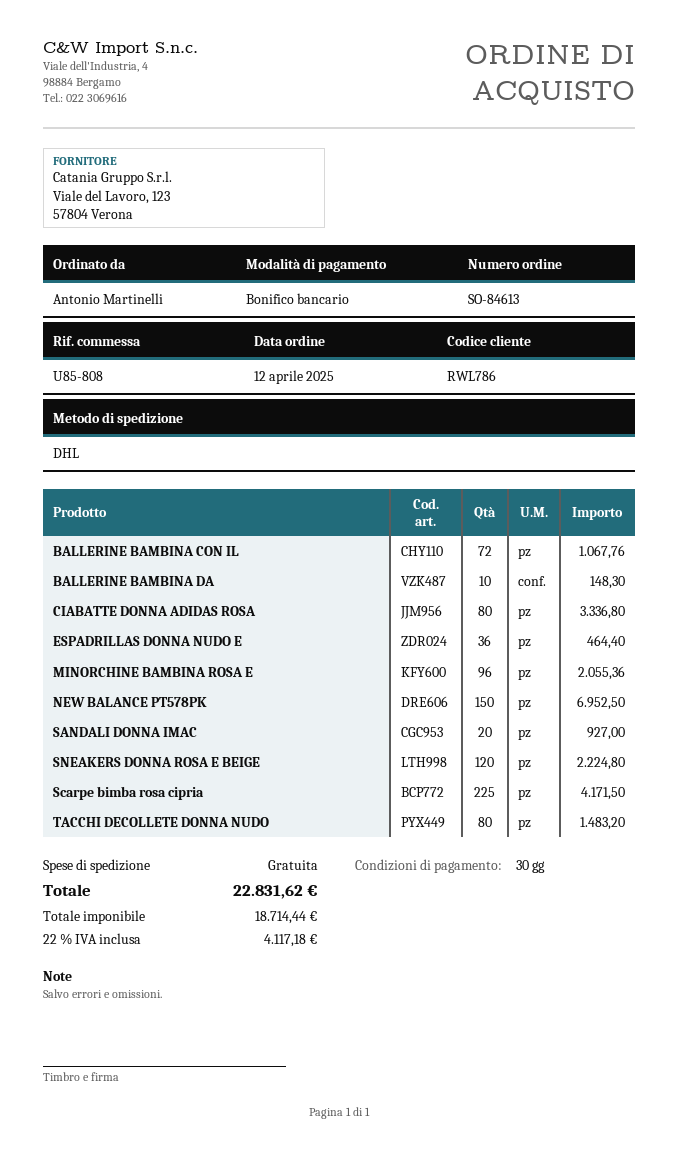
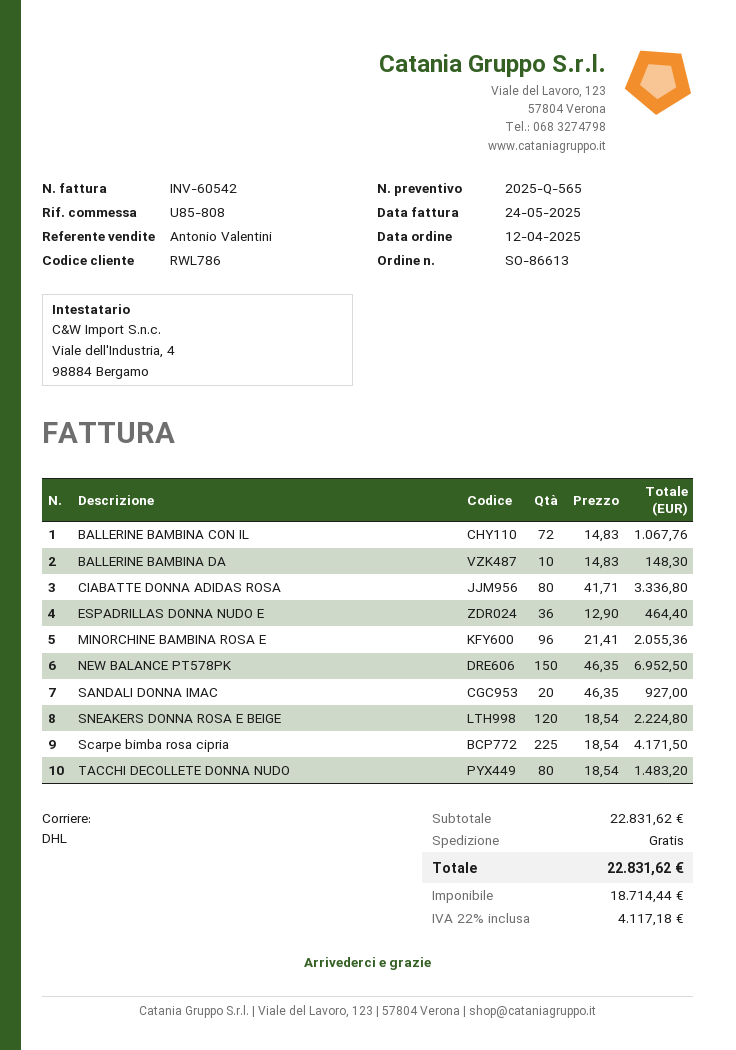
order number: SO-84613 -> SO-86613

